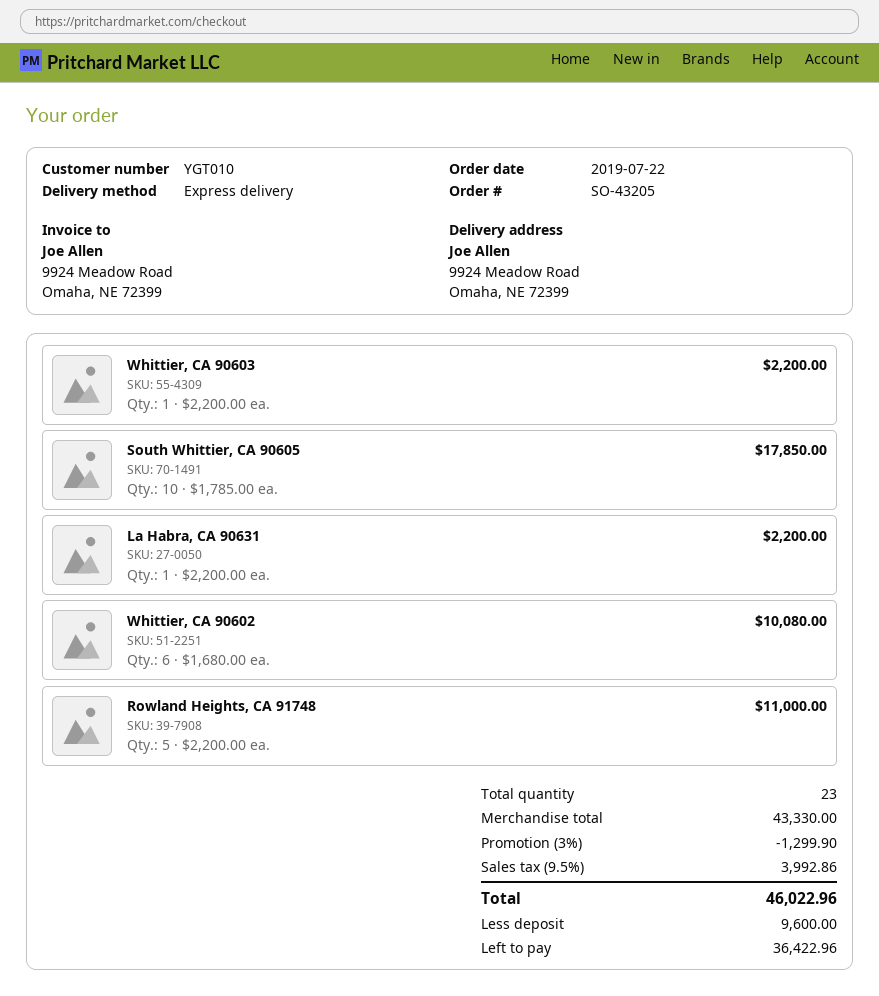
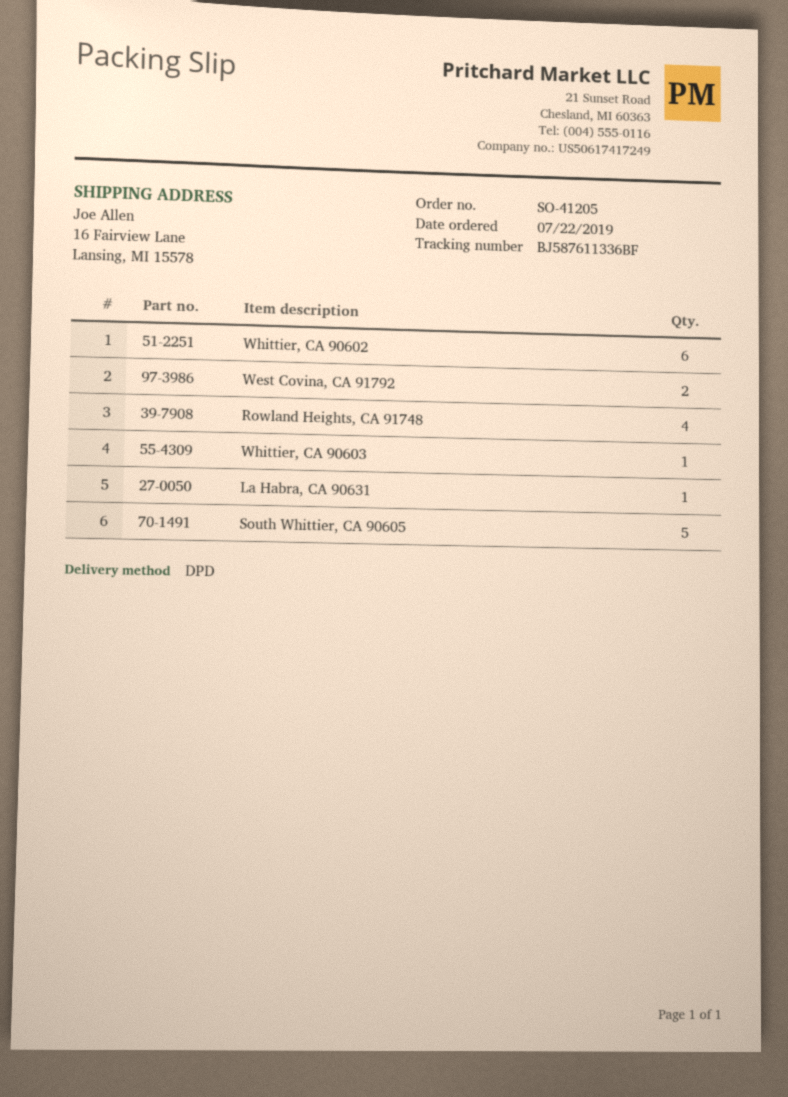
order number: SO-43205 -> SO-41205
shipping method: express -> DPD
ship to: 9924 Meadow Road, Omaha, NE 72399 -> 16 Fairview Lane, Lansing, MI 15578
South Whittier, CA 90605: 10 -> 5
Rowland Heights, CA 91748: 5 -> 4
West Covina, CA 91792: none -> 2

